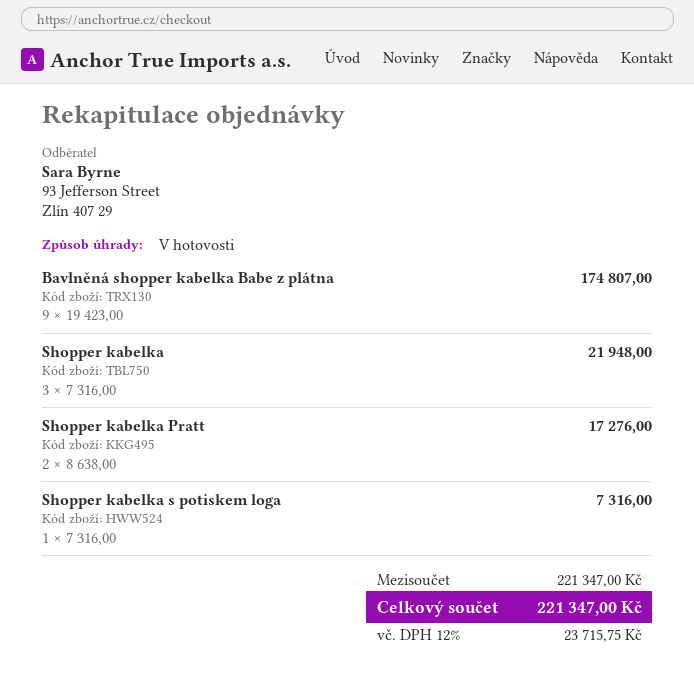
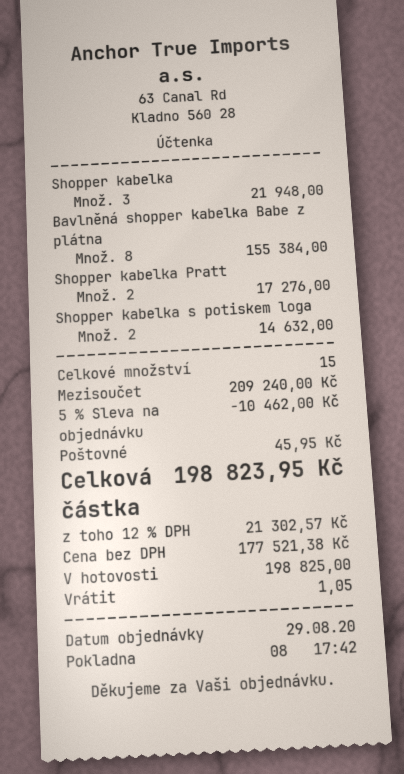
Bavlněná shopper kabelka Babe z plátna: 9 for 174807.00 -> 8 for 155384.00
Shopper kabelka s potiskem loga: 1 for 7316.00 -> 2 for 14632.00
subtotal: 221347.00 -> 209240.00
discount: none -> 5% = 10462.00
shipping: none -> 45.95
tax: 12% = 23715.75 -> 12% = 21302.57
total: 221347.00 -> 198823.95

